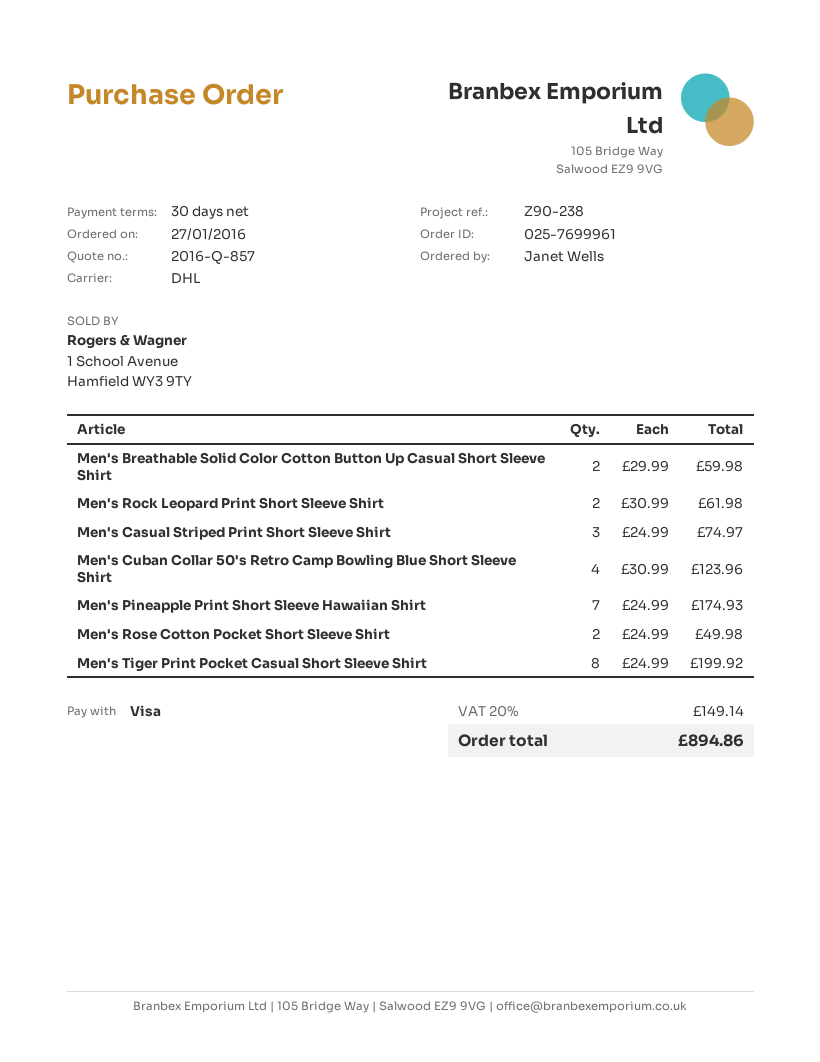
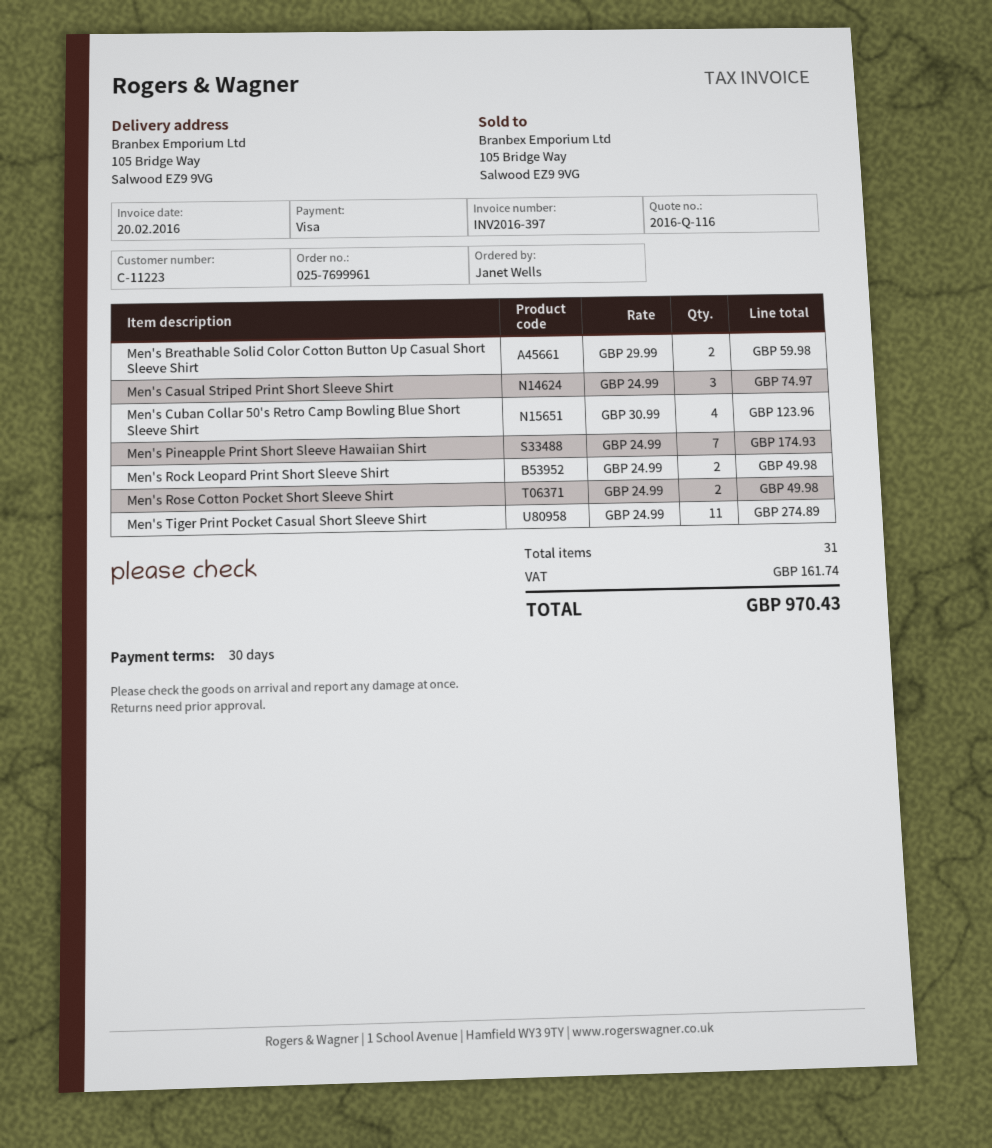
quote number: 2016-Q-857 -> 2016-Q-116
Men's Rock Leopard Print Short Sleeve Shirt: 2 x 30.99 = 61.98 -> 2 x 24.99 = 49.98
Men's Tiger Print Pocket Casual Short Sleeve Shirt: 8 x 24.99 = 199.92 -> 11 x 24.99 = 274.89
tax: 149.14 -> 161.74
total: 894.86 -> 970.43

